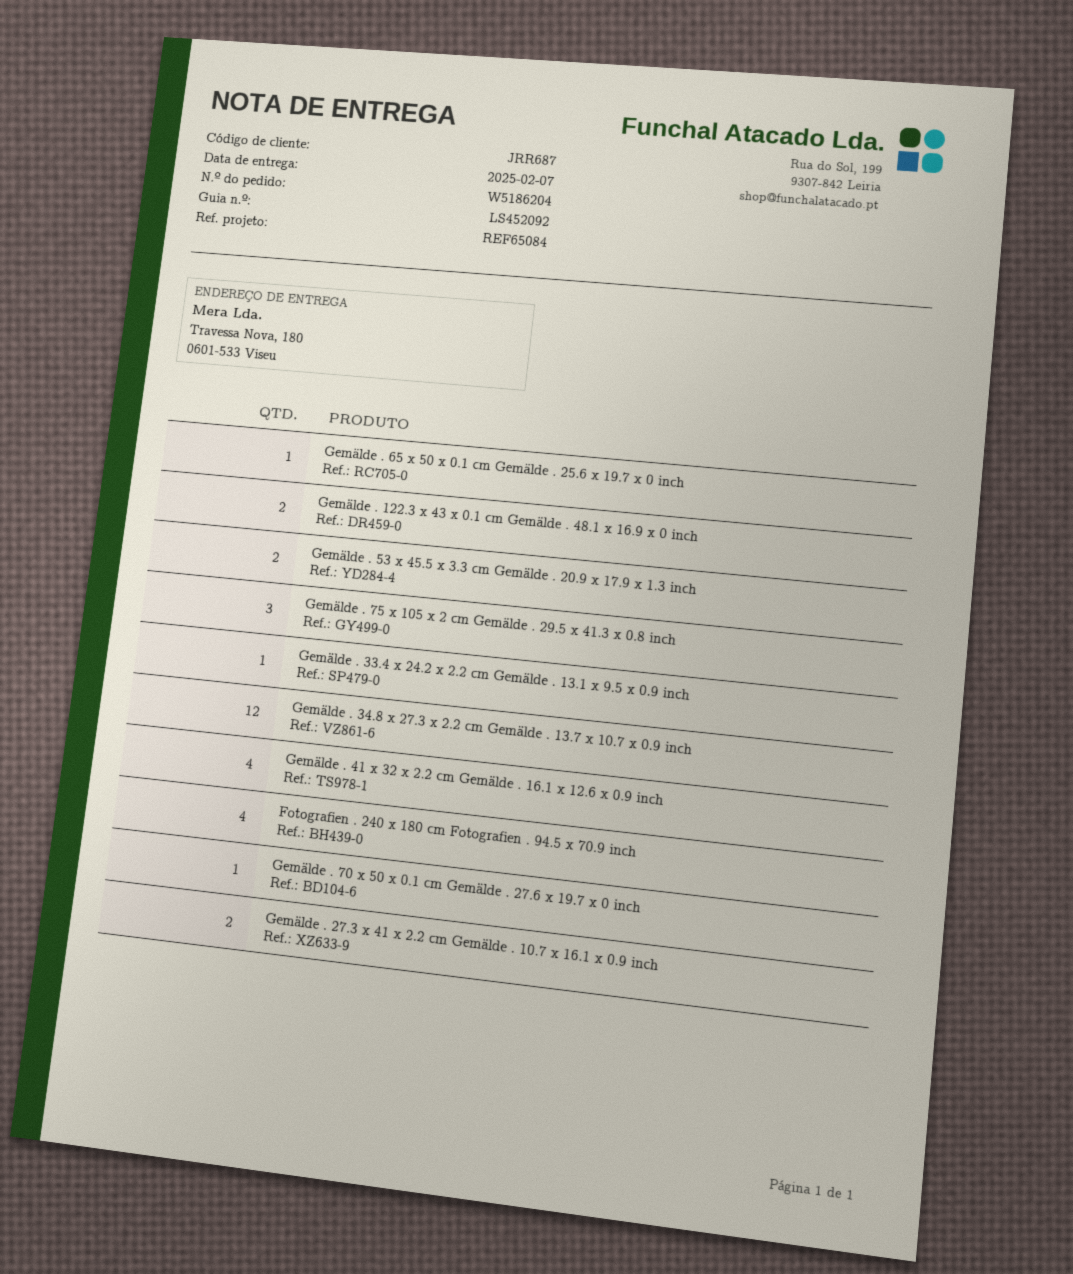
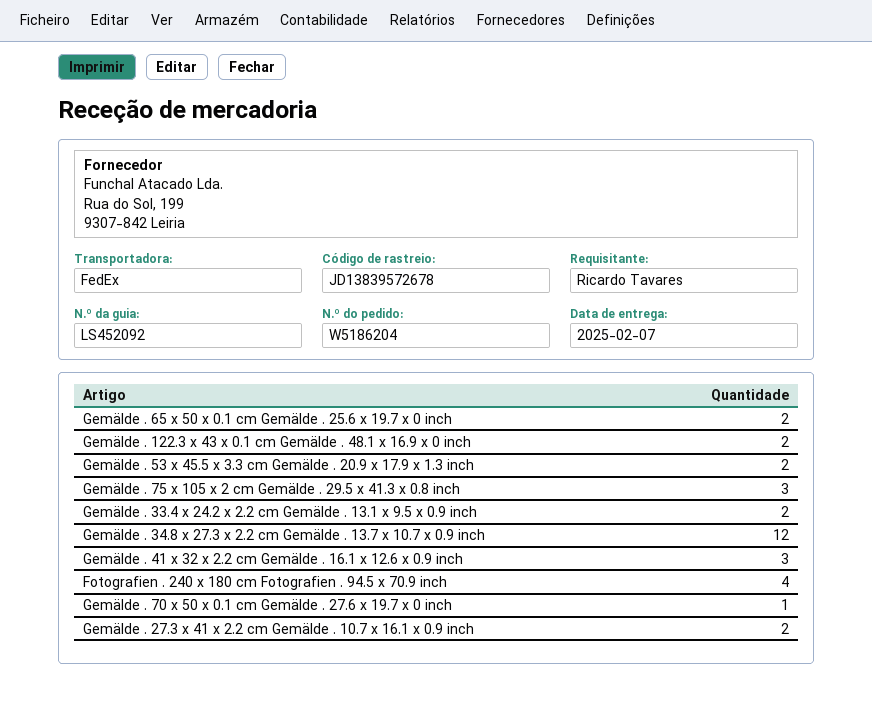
Gemälde . 65 x 50 x 0.1 cm Gemälde . 25.6 x 19.7 x 0 inch: 1 -> 2
Gemälde . 33.4 x 24.2 x 2.2 cm Gemälde . 13.1 x 9.5 x 0.9 inch: 1 -> 2
Gemälde . 41 x 32 x 2.2 cm Gemälde . 16.1 x 12.6 x 0.9 inch: 4 -> 3

